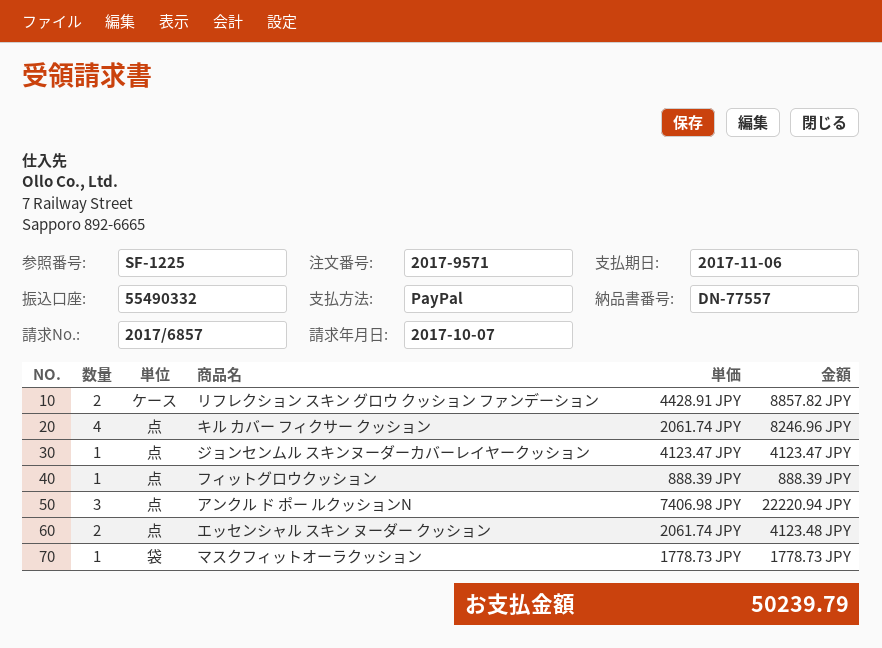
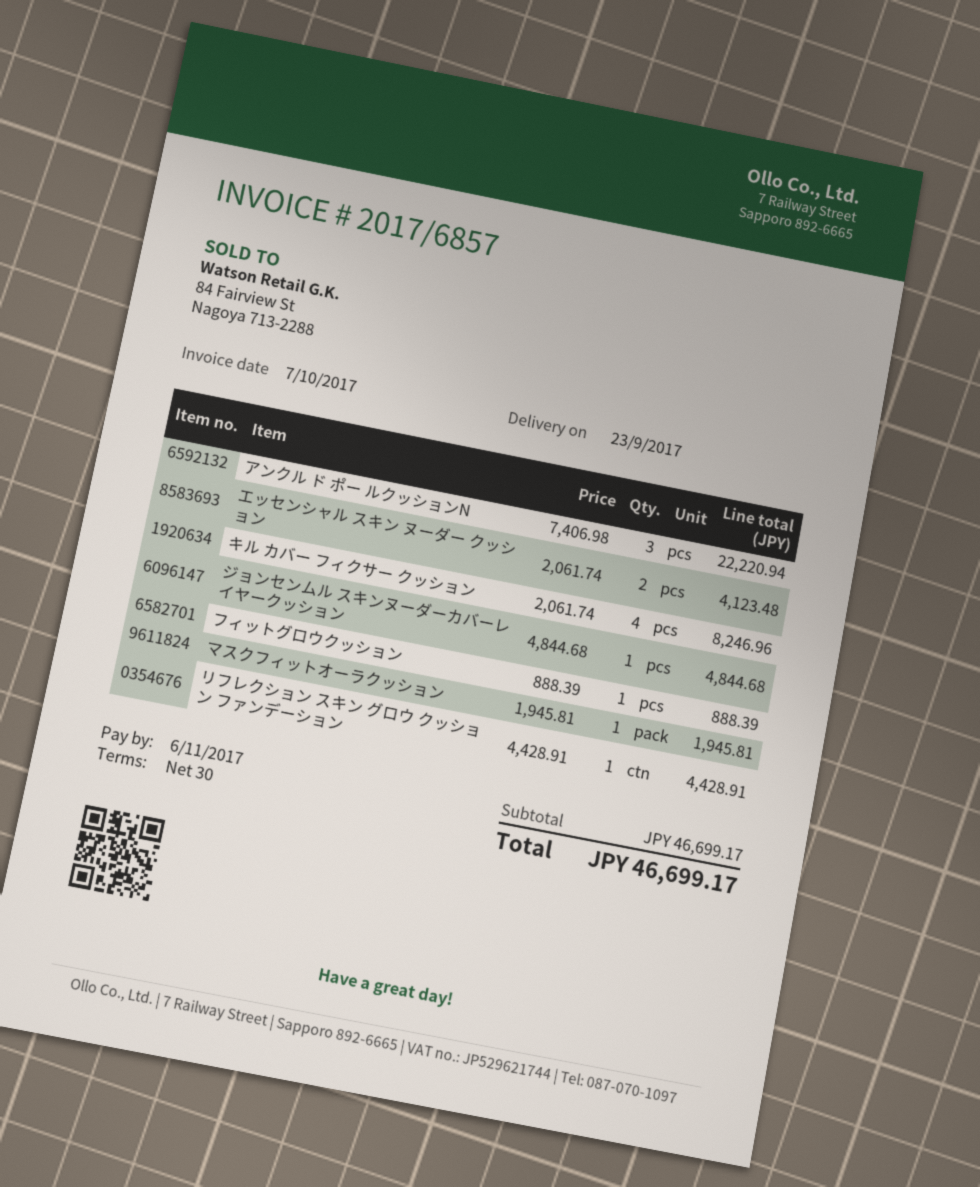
リフレクション スキン グロウ クッション ファンデーション: 2 x 4428.91 = 8857.82 -> 1 x 4428.91 = 4428.91
ジョンセンムル スキンヌーダーカバーレイヤークッション: 1 x 4123.47 = 4123.47 -> 1 x 4844.68 = 4844.68
マスクフィットオーラクッション: 1 x 1778.73 = 1778.73 -> 1 x 1945.81 = 1945.81
total: 50239.79 -> 46699.17

